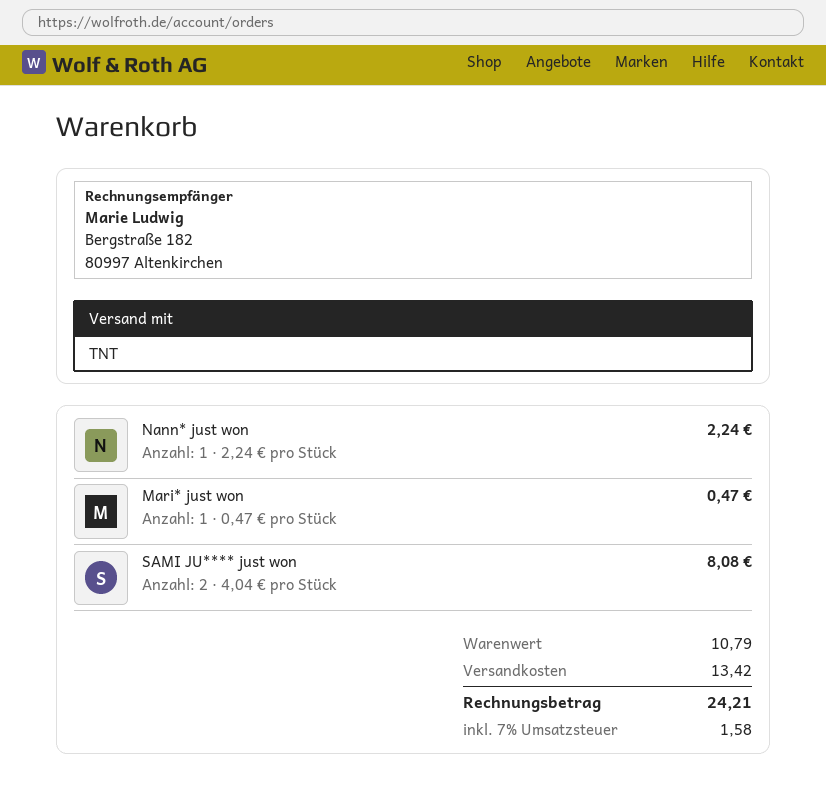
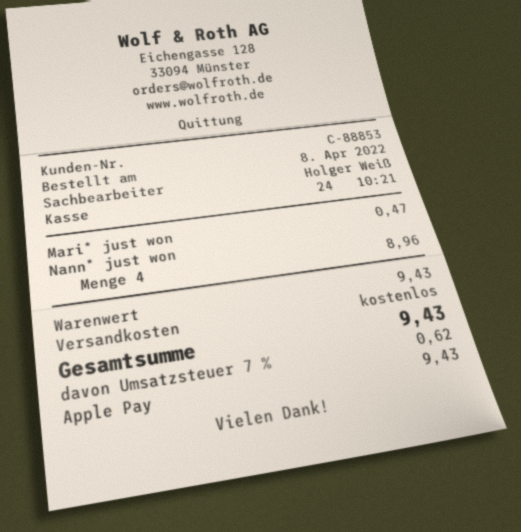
Nann* just won: 1 for 2.24 -> 4 for 8.96
SAMI JU**** just won: 2 for 8.08 -> none
subtotal: 10.79 -> 9.43
shipping: 13.42 -> 0.00
tax: 7% = 1.58 -> 7% = 0.62
total: 24.21 -> 9.43

